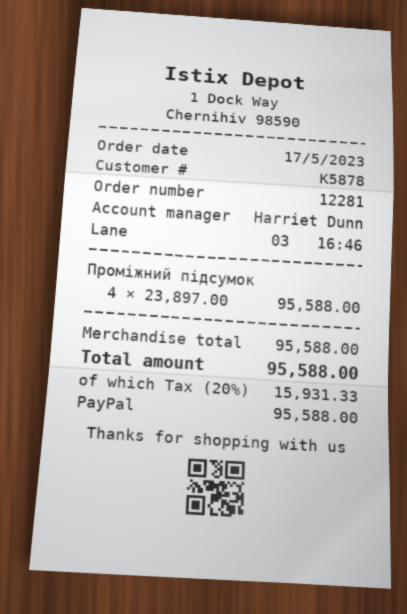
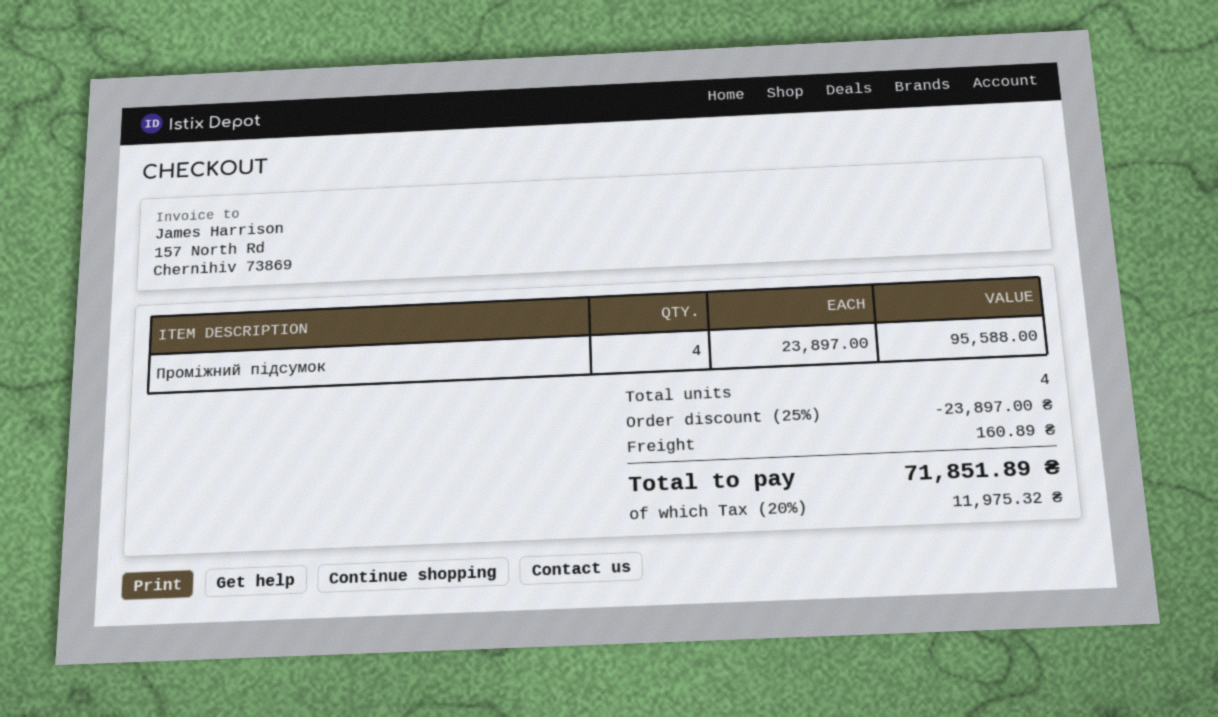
discount: none -> 25% = 23897.00
shipping: none -> 160.89
tax: 20% = 15931.33 -> 20% = 11975.32
total: 95588.00 -> 71851.89

